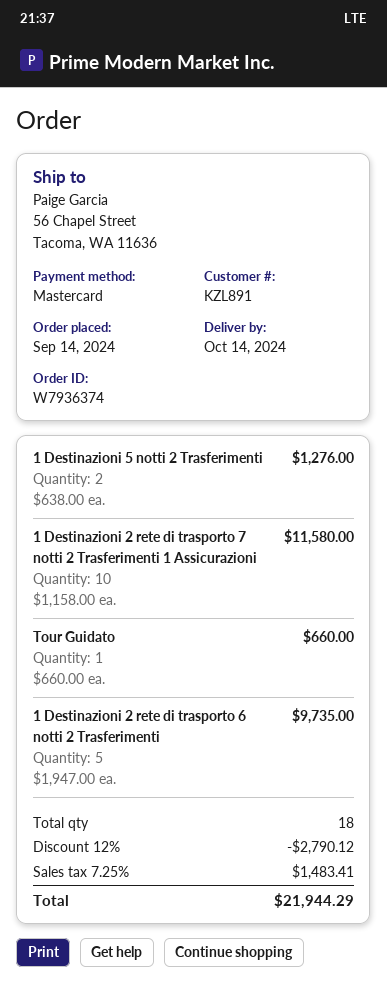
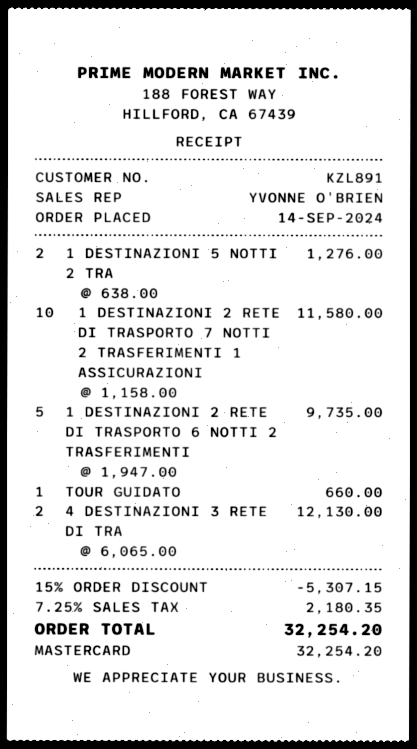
4 DESTINAZIONI 3 RETE DI TRA: none -> 2 x 6065.00 = 12130.00
discount: 12% = 2790.12 -> 15% = 5307.15
tax: 7.25% = 1483.41 -> 7.25% = 2180.35
total: 21944.29 -> 32254.20

